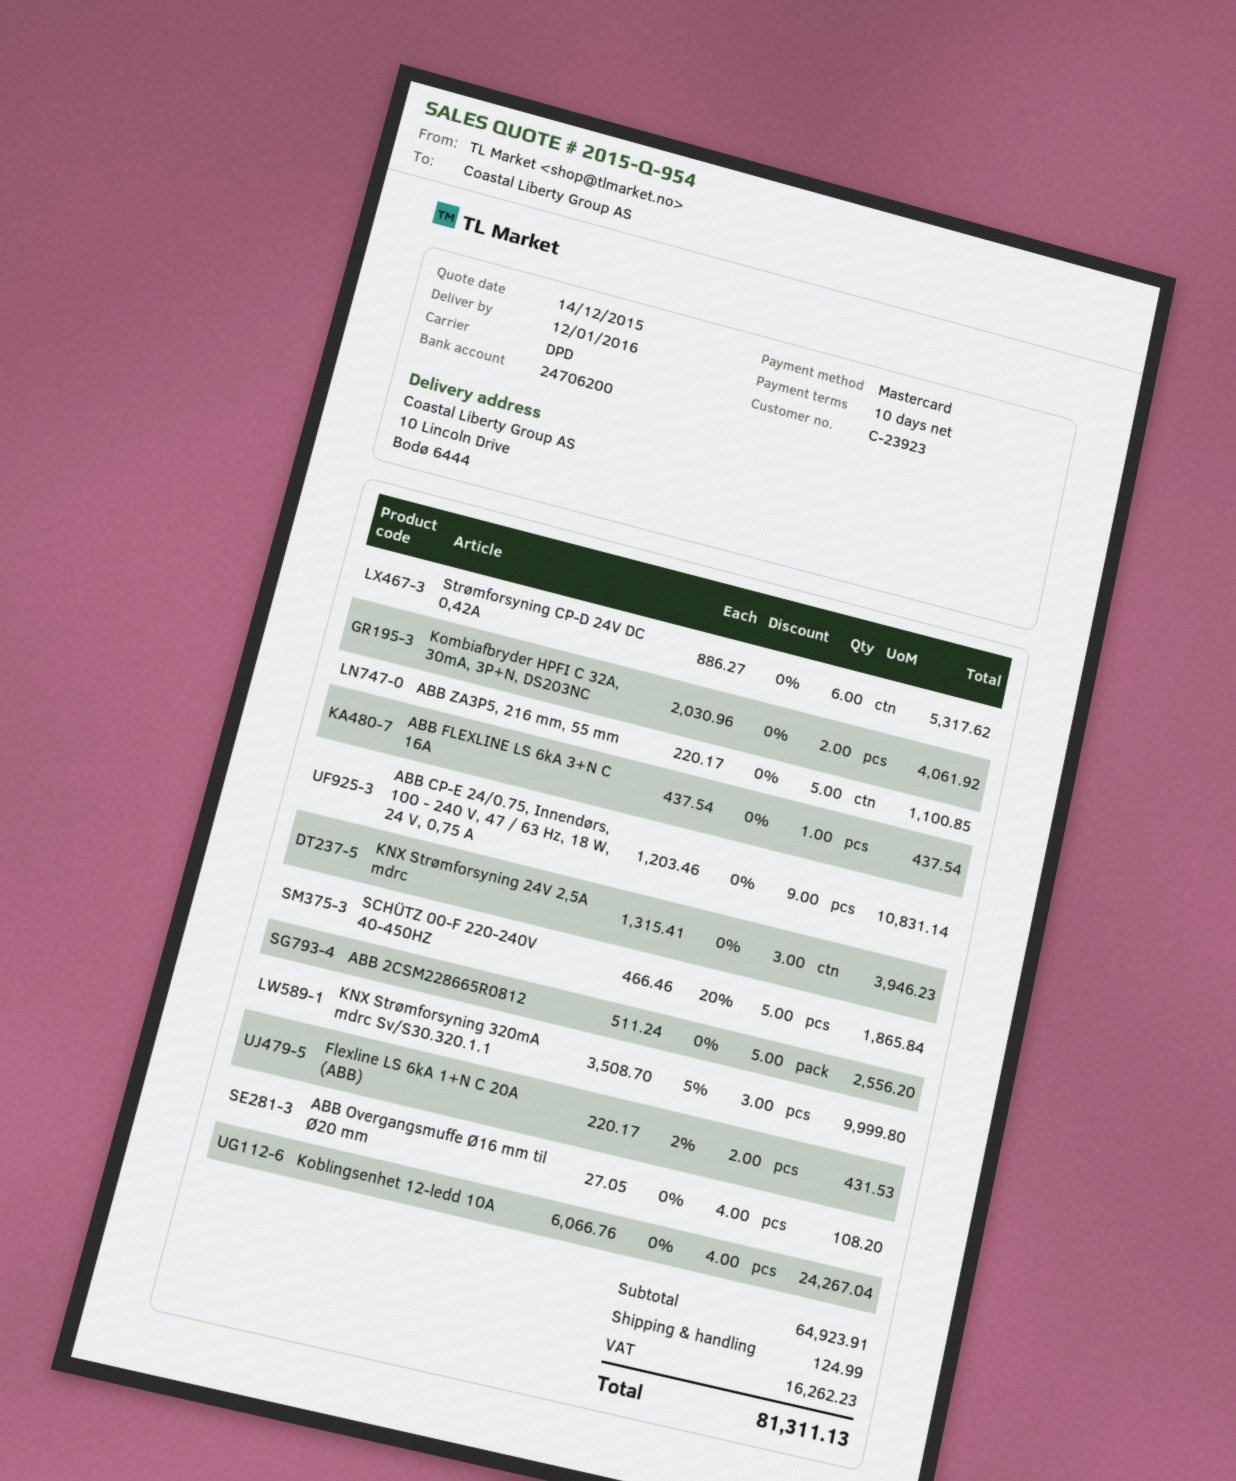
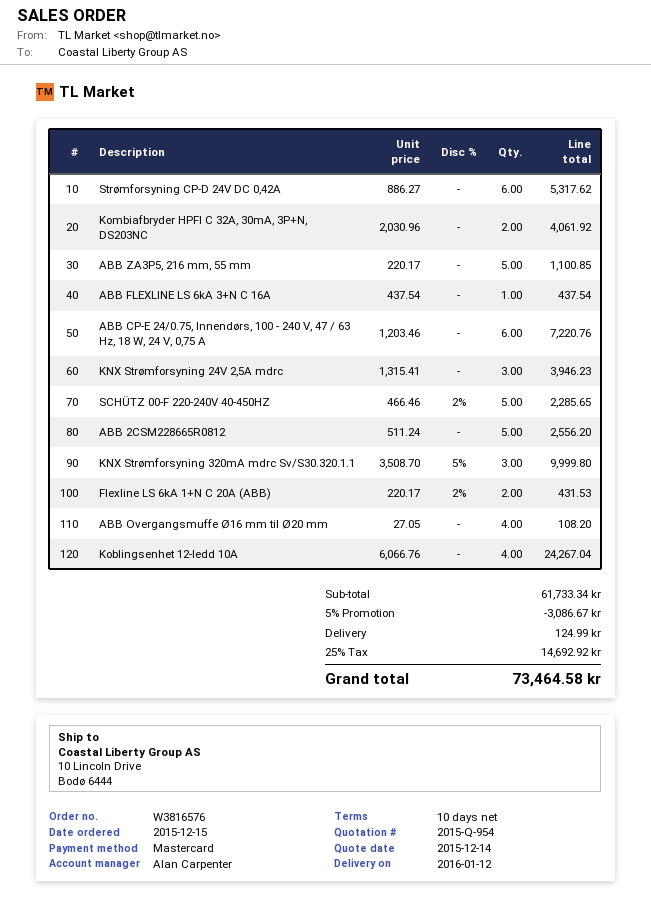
ABB CP-E 24/0.75, Innendørs, 100 - 240 V, 47 / 63 Hz, 18 W, 24 V, 0,75 A: 9 x 1203.46 = 10831.14 -> 6 x 1203.46 = 7220.76
SCHÜTZ 00-F 220-240V 40-450HZ: 5 x 466.46 - 20% = 1865.84 -> 5 x 466.46 - 2% = 2285.65
subtotal: 64923.91 -> 61733.34
discount: none -> 5% = 3086.67
tax: 16262.23 -> 14692.92
total: 81311.13 -> 73464.58

